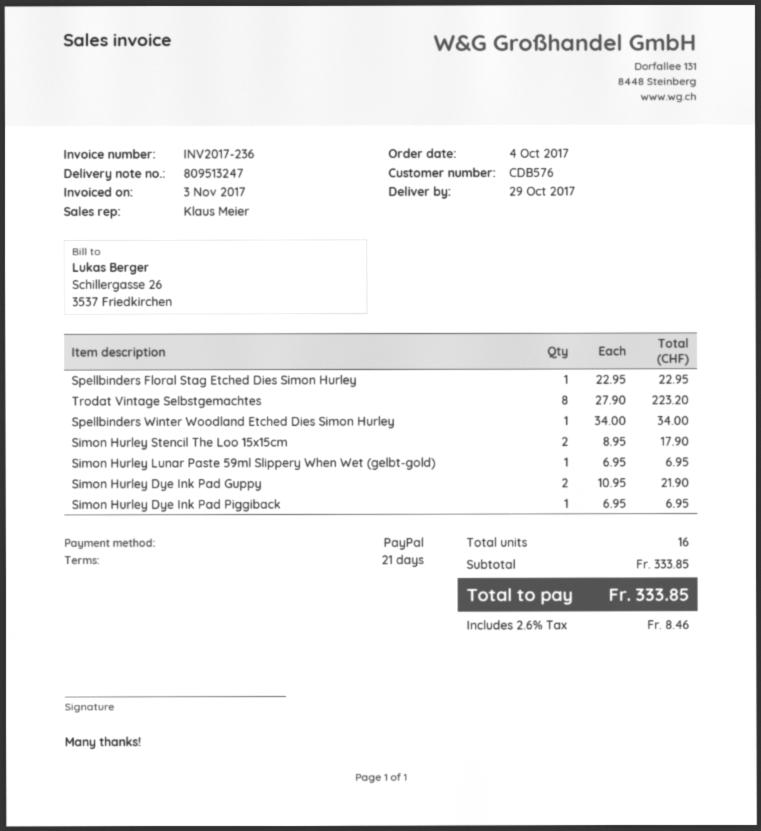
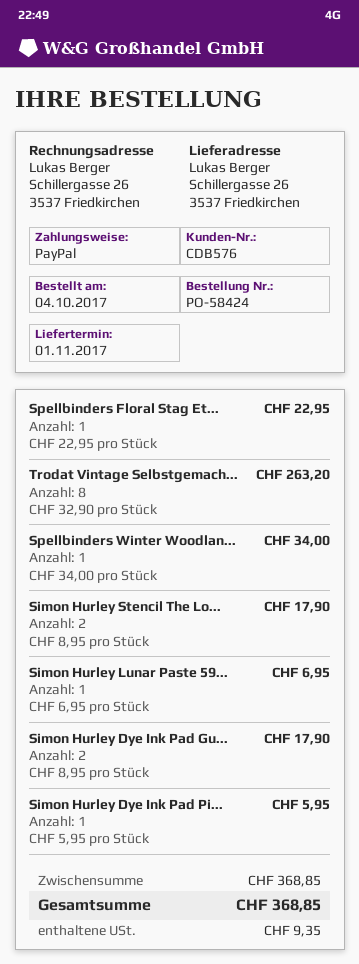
delivery date: 2017-10-29 -> 2017-11-01
Trodat Vintage Selbstgemachtes: 8 x 27.90 = 223.20 -> 8 x 32.90 = 263.20
Simon Hurley Dye Ink Pad Guppy: 2 x 10.95 = 21.90 -> 2 x 8.95 = 17.90
Simon Hurley Dye Ink Pad Piggiback: 1 x 6.95 = 6.95 -> 1 x 5.95 = 5.95
subtotal: 333.85 -> 368.85
tax: 8.46 -> 9.35
total: 333.85 -> 368.85

